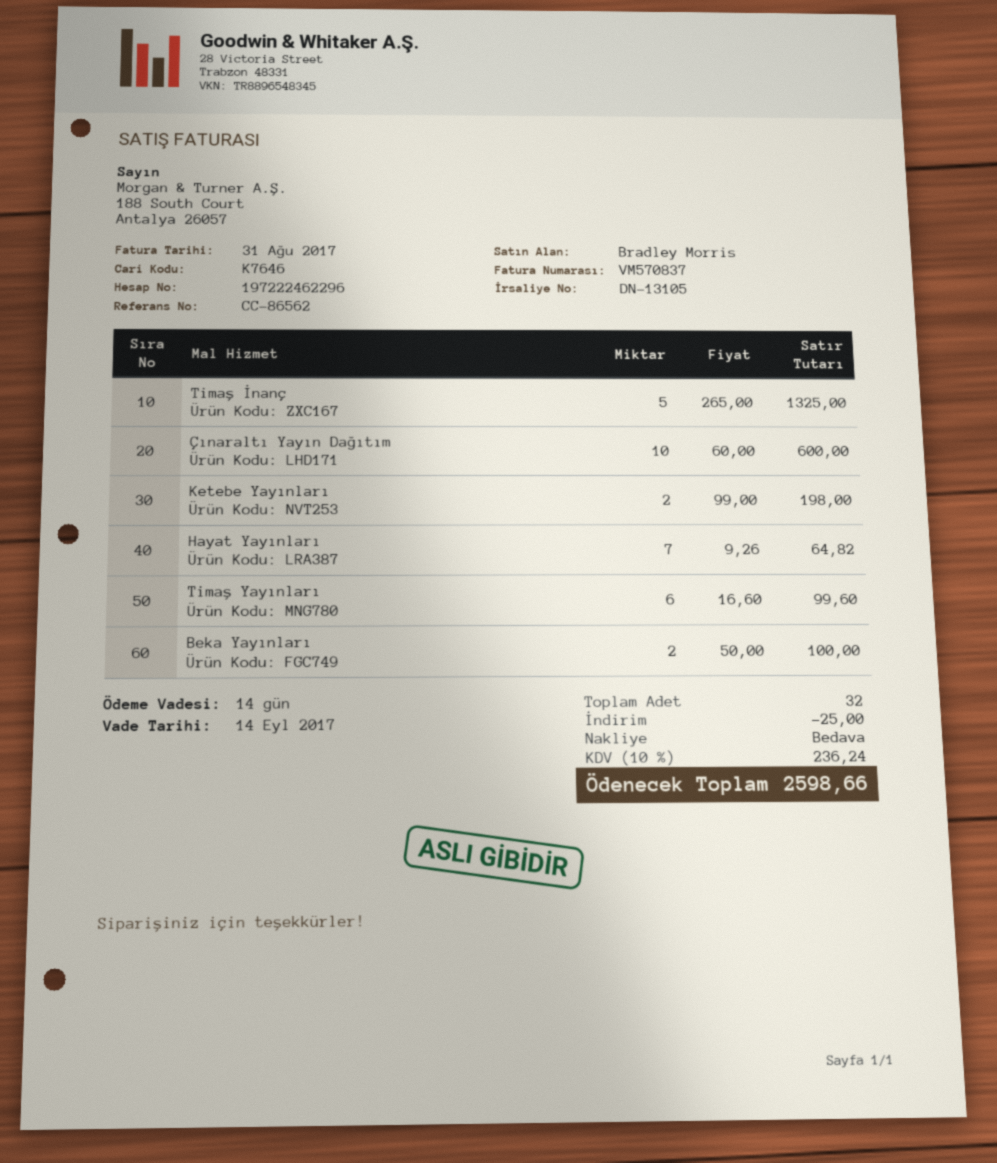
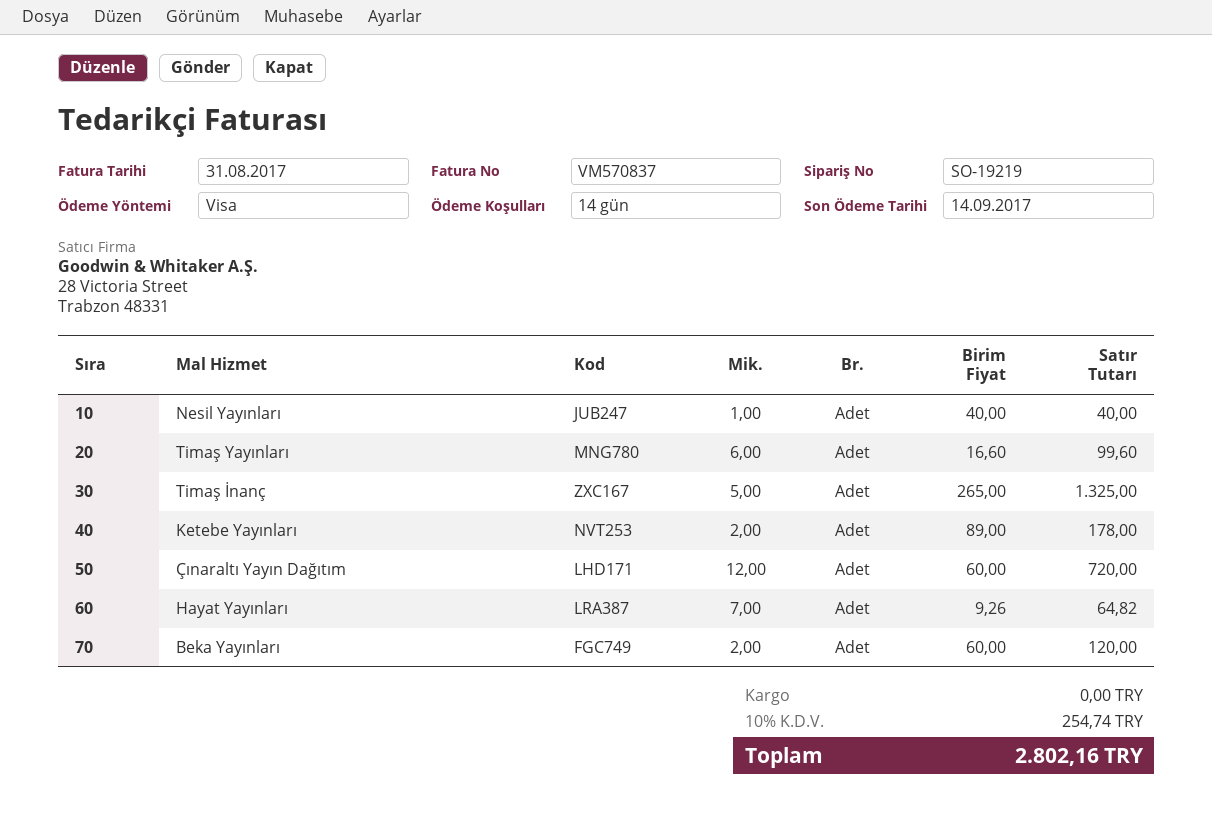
Çınaraltı Yayın Dağıtım: 10 x 60.00 = 600.00 -> 12 x 60.00 = 720.00
Ketebe Yayınları: 2 x 99.00 = 198.00 -> 2 x 89.00 = 178.00
Beka Yayınları: 2 x 50.00 = 100.00 -> 2 x 60.00 = 120.00
Nesil Yayınları: none -> 1 x 40.00 = 40.00
discount: 25.00 -> none
tax: 10% = 236.24 -> 10% = 254.74
total: 2598.66 -> 2802.16

